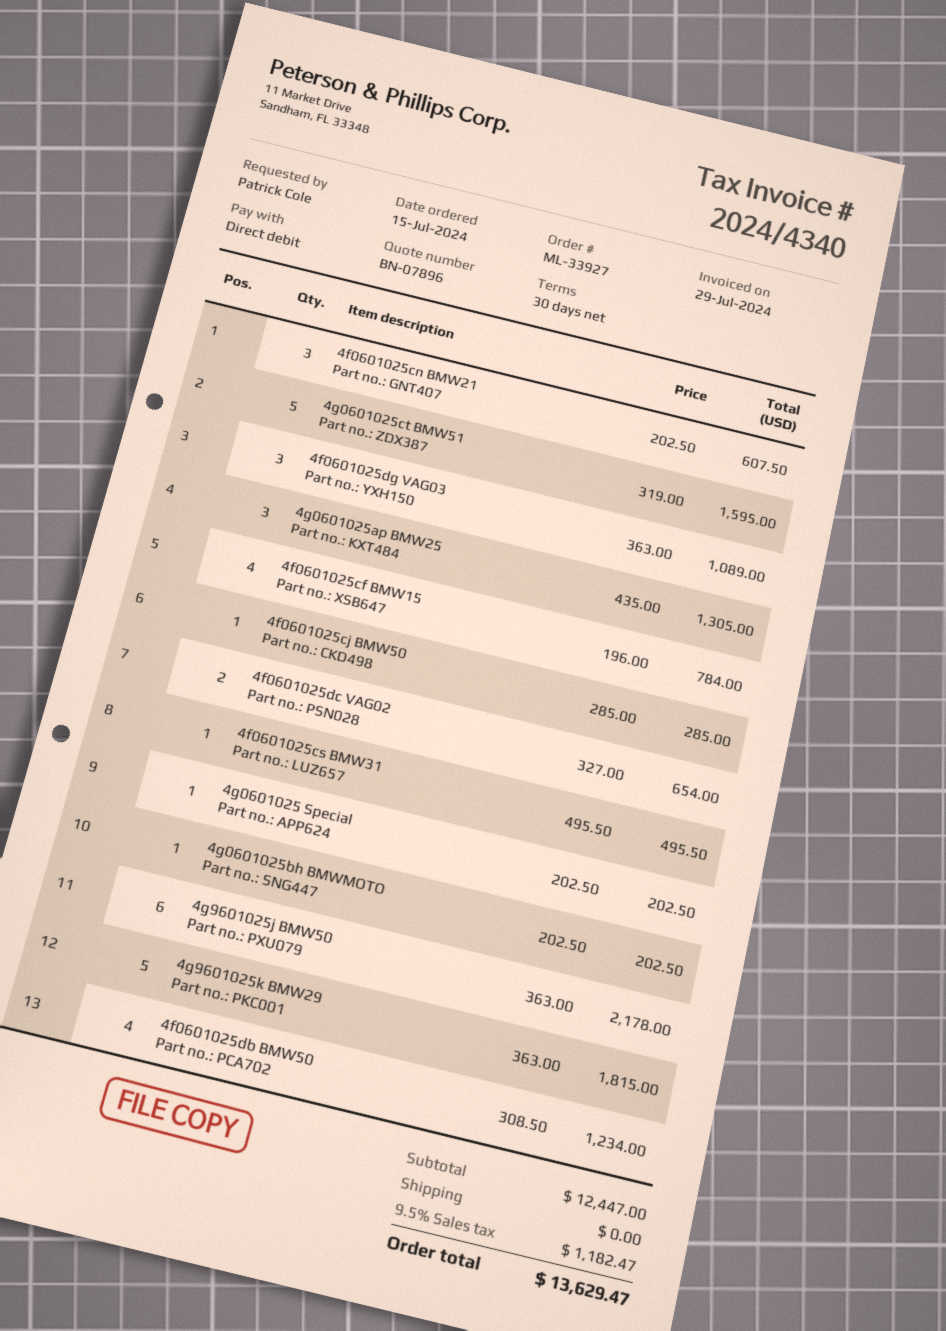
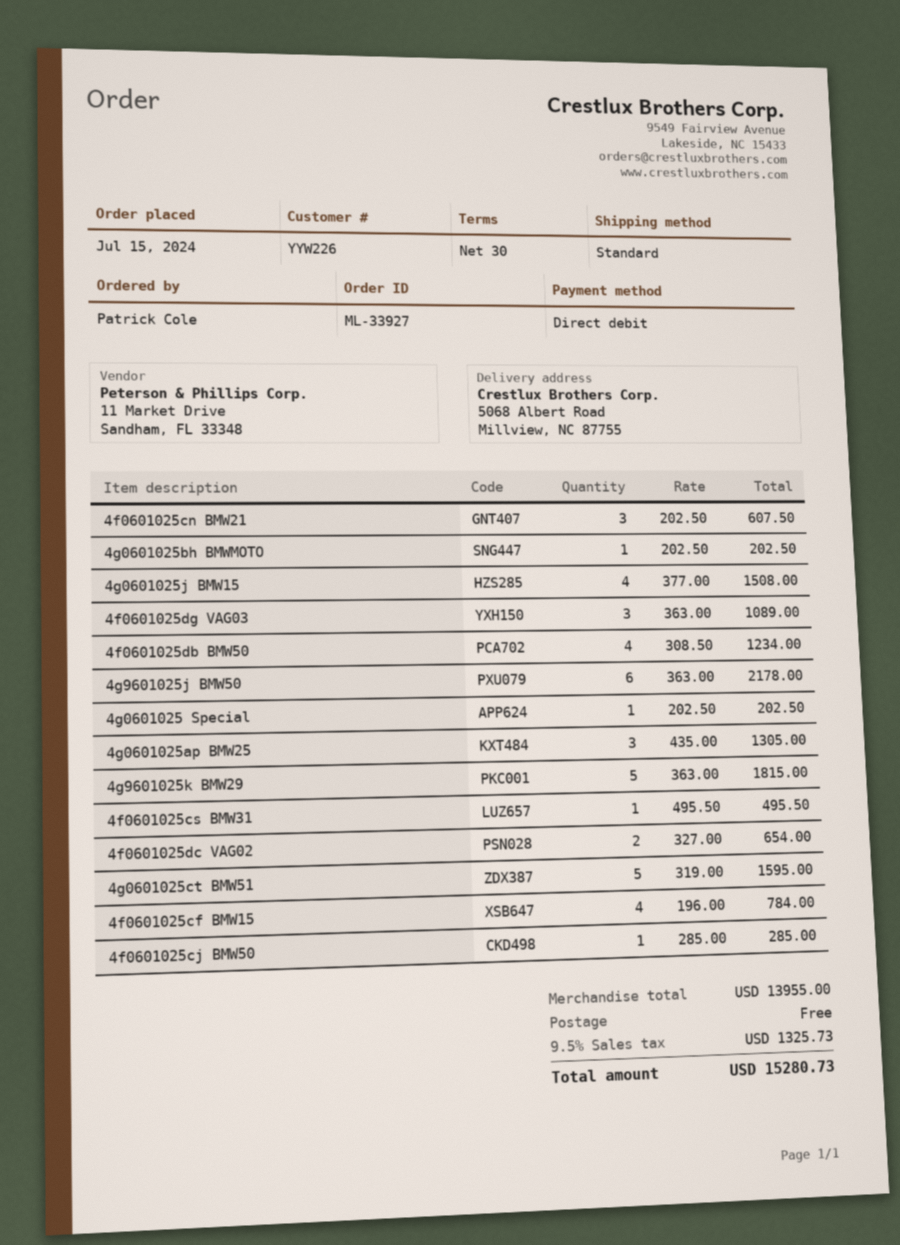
4g0601025j BMW15: none -> 4 x 377.00 = 1508.00
subtotal: 12447.00 -> 13955.00
tax: 9.5% = 1182.47 -> 9.5% = 1325.73
total: 13629.47 -> 15280.73

